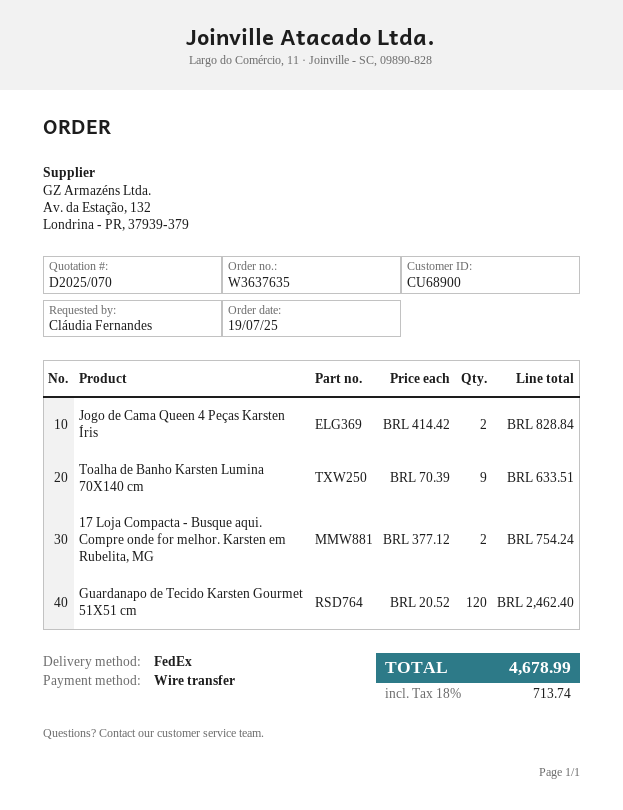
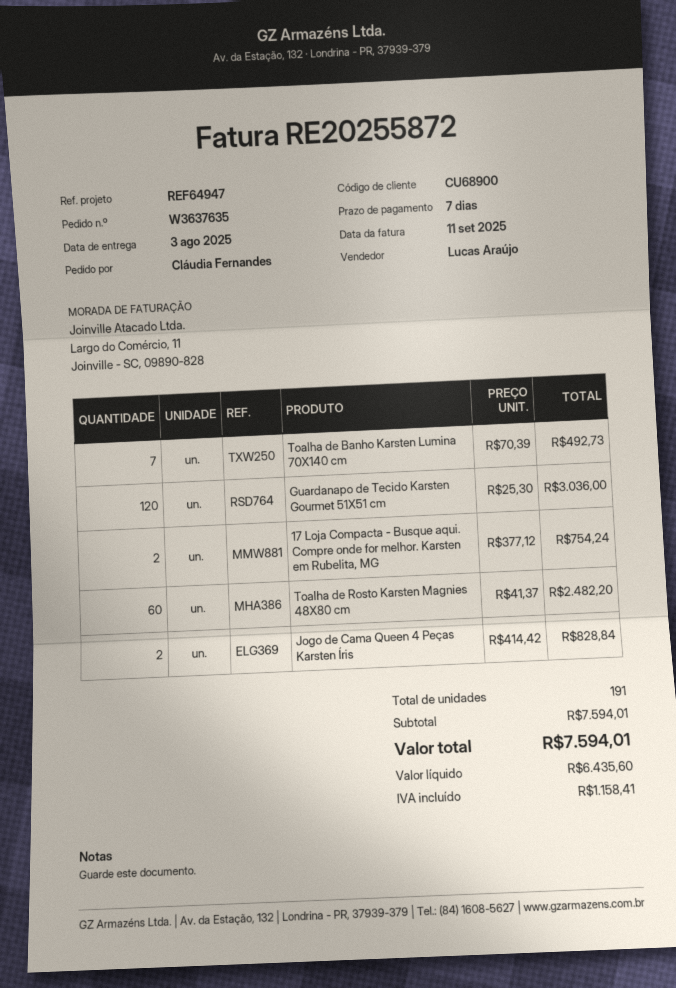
Toalha de Banho Karsten Lumina 70X140 cm: 9 x 70.39 = 633.51 -> 7 x 70.39 = 492.73
Guardanapo de Tecido Karsten Gourmet 51X51 cm: 120 x 20.52 = 2462.40 -> 120 x 25.30 = 3036.00
Toalha de Rosto Karsten Magnies 48X80 cm: none -> 60 x 41.37 = 2482.20
tax: 713.74 -> 1158.41
total: 4678.99 -> 7594.01

